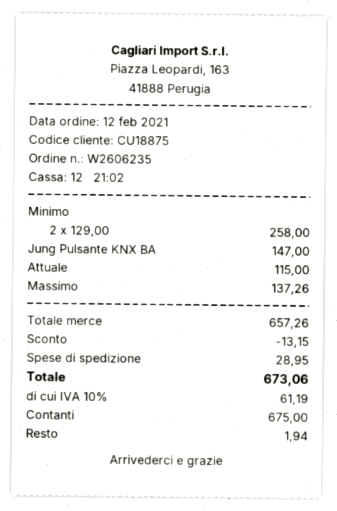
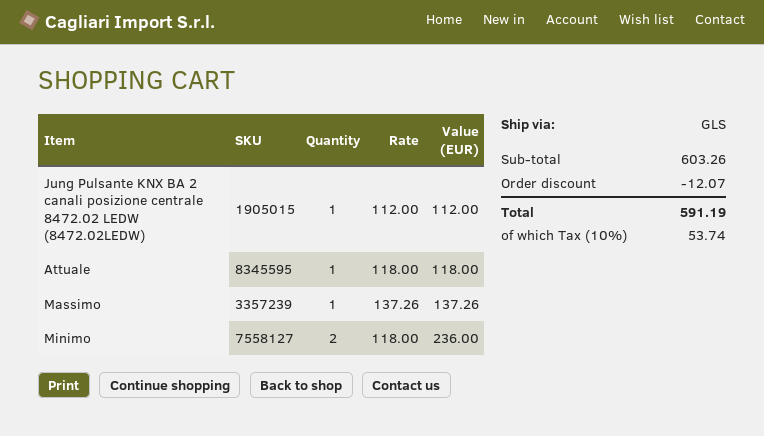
Minimo: 2 x 129.00 = 258.00 -> 2 x 118.00 = 236.00
Jung Pulsante KNX BA: 1 x 147.00 = 147.00 -> 1 x 112.00 = 112.00
Attuale: 1 x 115.00 = 115.00 -> 1 x 118.00 = 118.00
subtotal: 657.26 -> 603.26
discount: 13.15 -> 12.07
shipping: 28.95 -> none
tax: 10% = 61.19 -> 10% = 53.74
total: 673.06 -> 591.19

